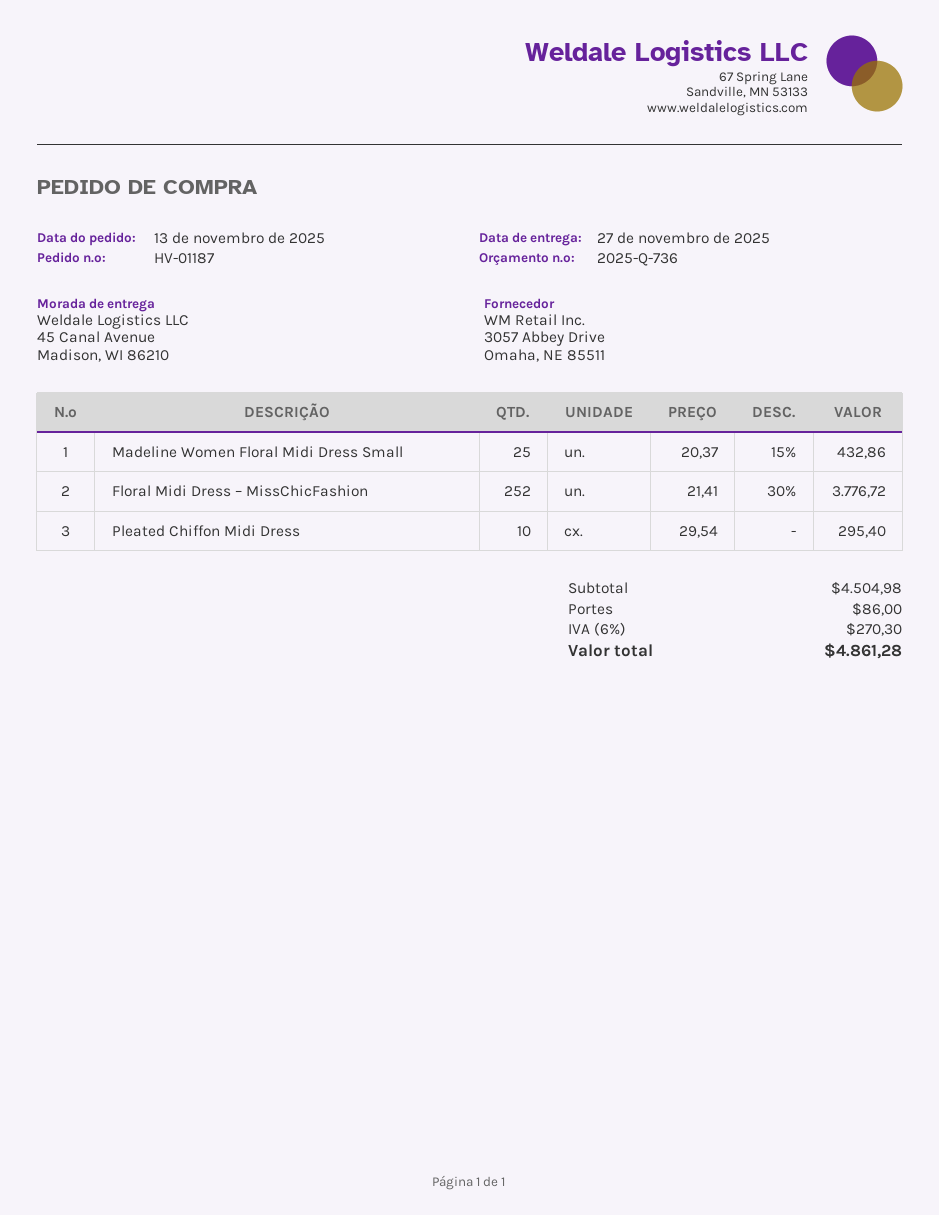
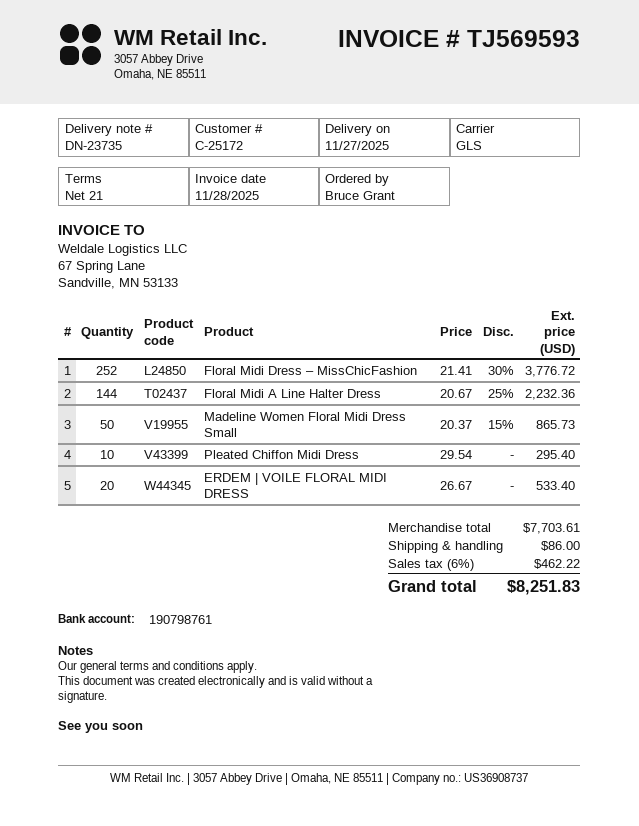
Madeline Women Floral Midi Dress Small: 25 x 20.37 - 15% = 432.86 -> 50 x 20.37 - 15% = 865.73
Floral Midi A Line Halter Dress: none -> 144 x 20.67 - 25% = 2232.36
ERDEM | VOILE FLORAL MIDI DRESS: none -> 20 x 26.67 = 533.40
subtotal: 4504.98 -> 7703.61
tax: 6% = 270.30 -> 6% = 462.22
total: 4861.28 -> 8251.83

